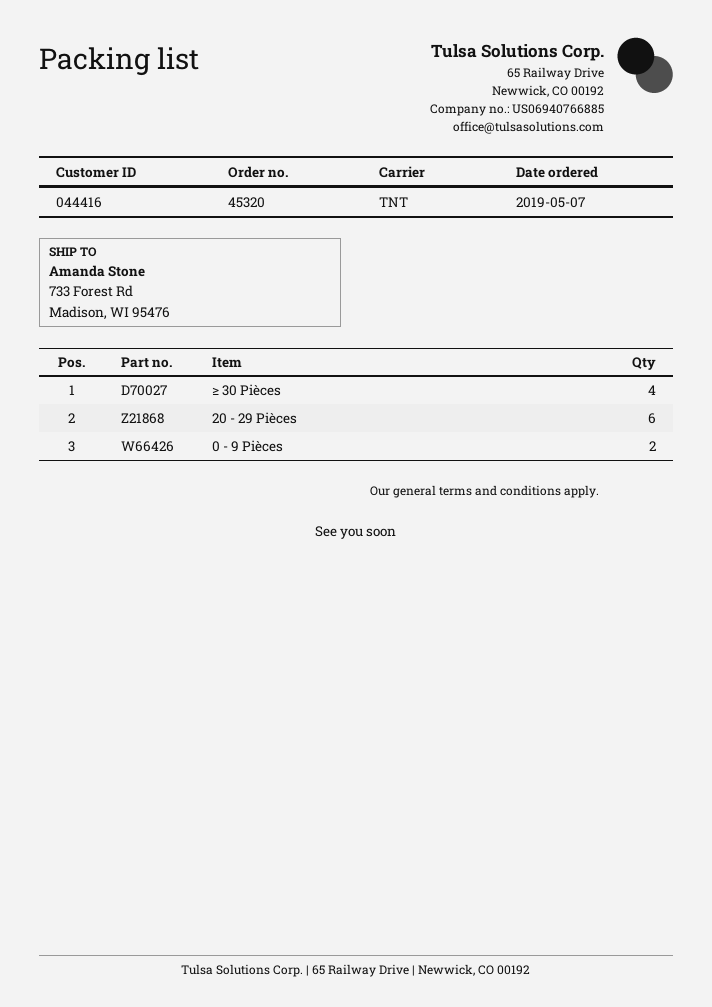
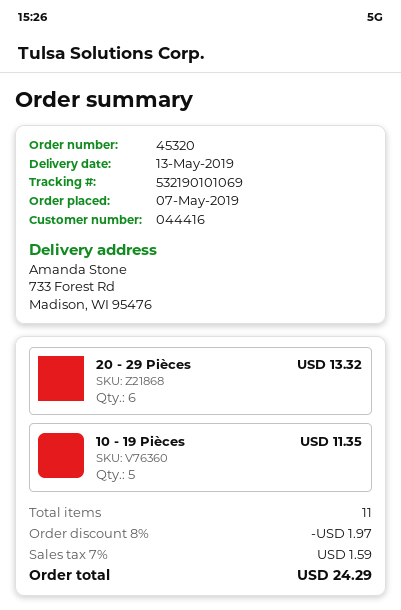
≥ 30 Pièces: 4 -> none
0 - 9 Pièces: 2 -> none
10 - 19 Pièces: none -> 5

